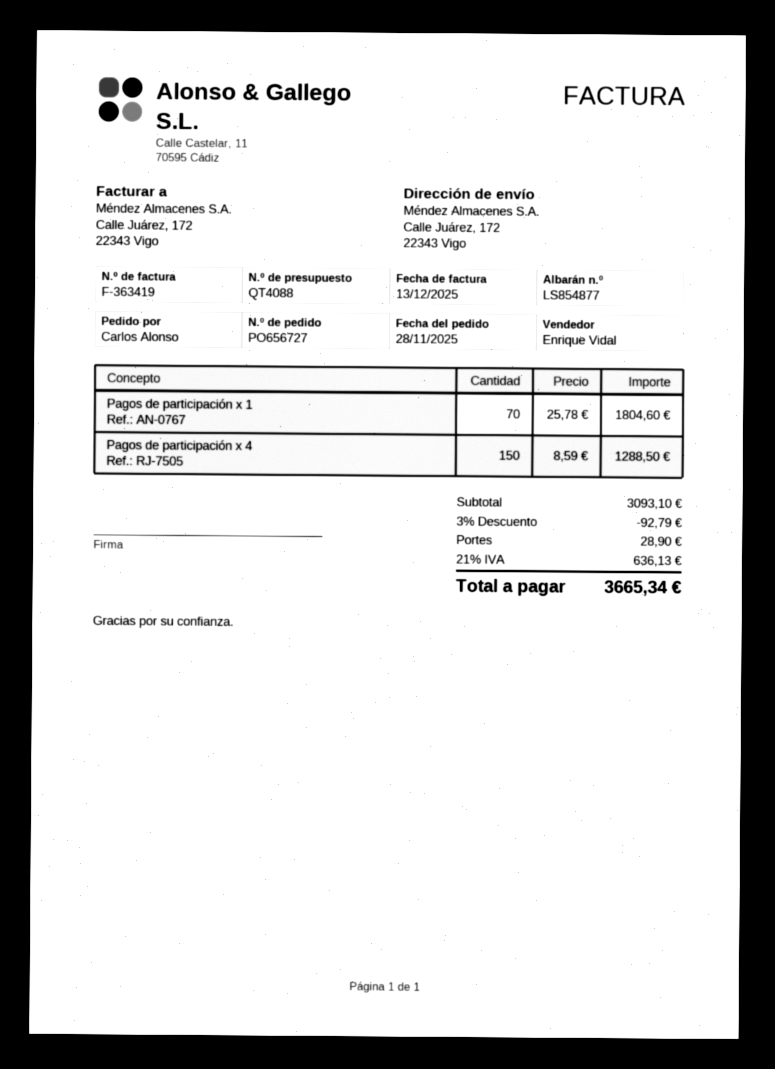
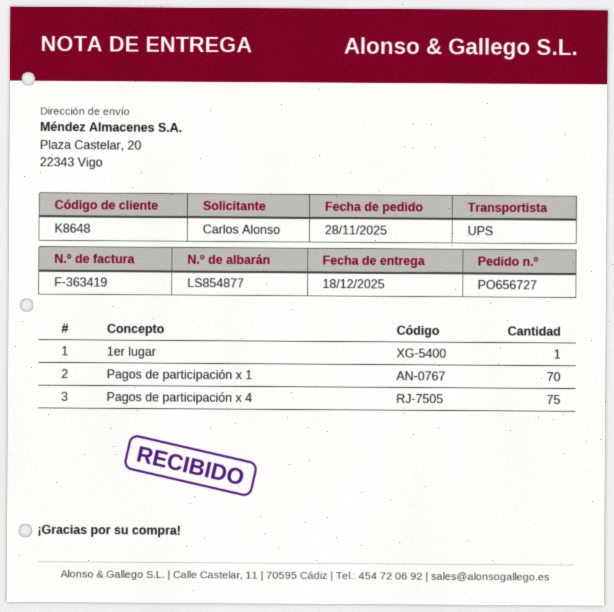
ship to: Calle Juárez, 172, 22343 Vigo -> Plaza Castelar, 20, 22343 Vigo
Pagos de participación x 4: 150 -> 75
1er lugar: none -> 1

